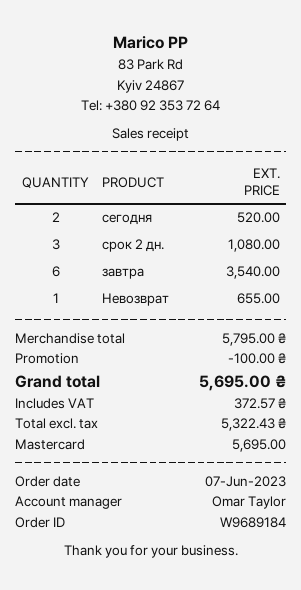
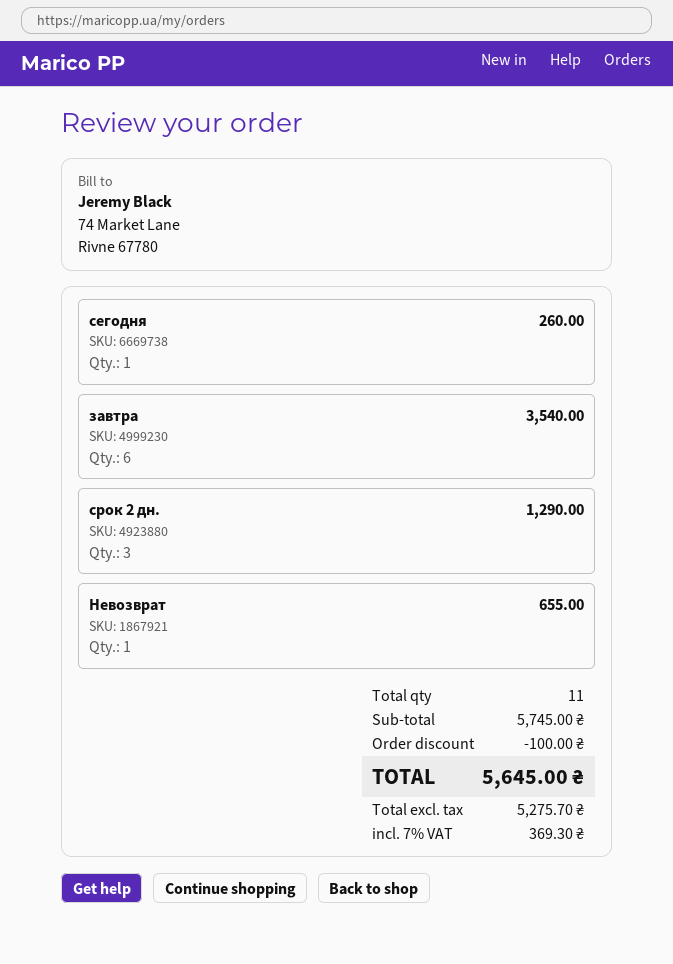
сегодня: 2 for 520.00 -> 1 for 260.00
срок 2 дн.: 3 for 1080.00 -> 3 for 1290.00
subtotal: 5795.00 -> 5745.00
net: 5322.43 -> 5275.70
tax: 372.57 -> 369.30
total: 5695.00 -> 5645.00

